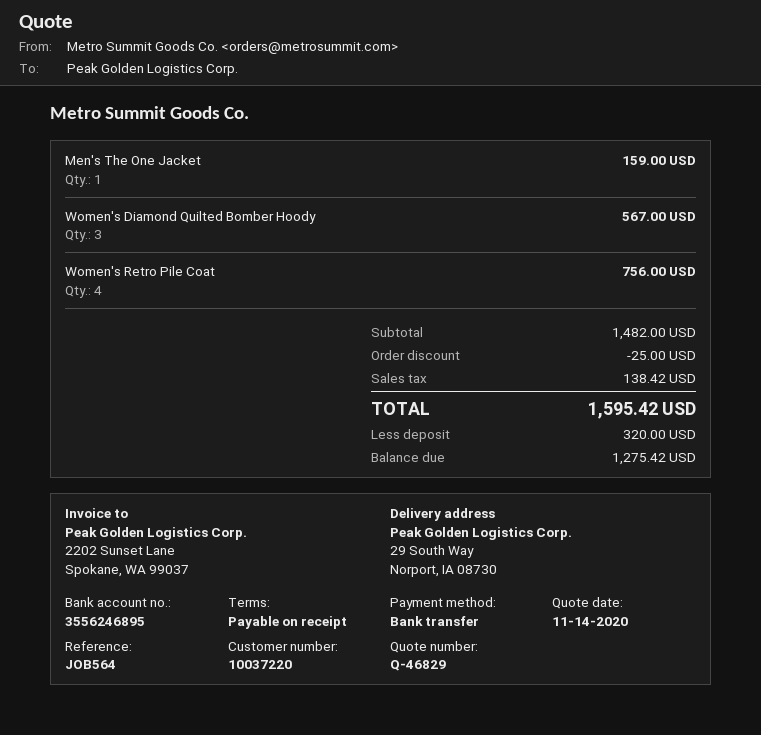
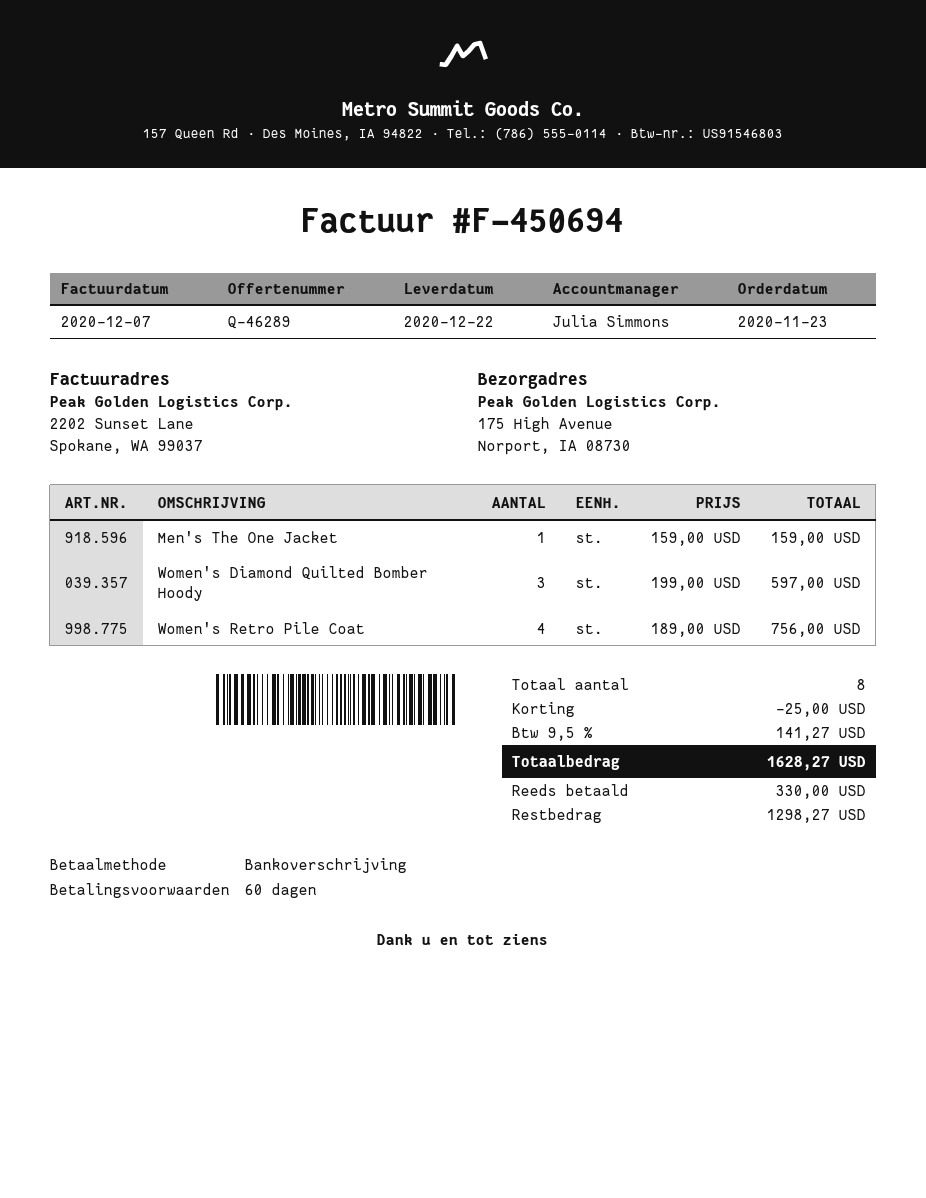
quote number: Q-46829 -> Q-46289
payment terms: on receipt -> 60 days
ship to: 29 South Way, Norport, IA 08730 -> 175 High Avenue, Norport, IA 08730
Women's Diamond Quilted Bomber Hoody: 3 for 567.00 -> 3 for 597.00
tax: 138.42 -> 141.27
total: 1595.42 -> 1628.27
deposit: 320.00 -> 330.00
balance: 1275.42 -> 1298.27

